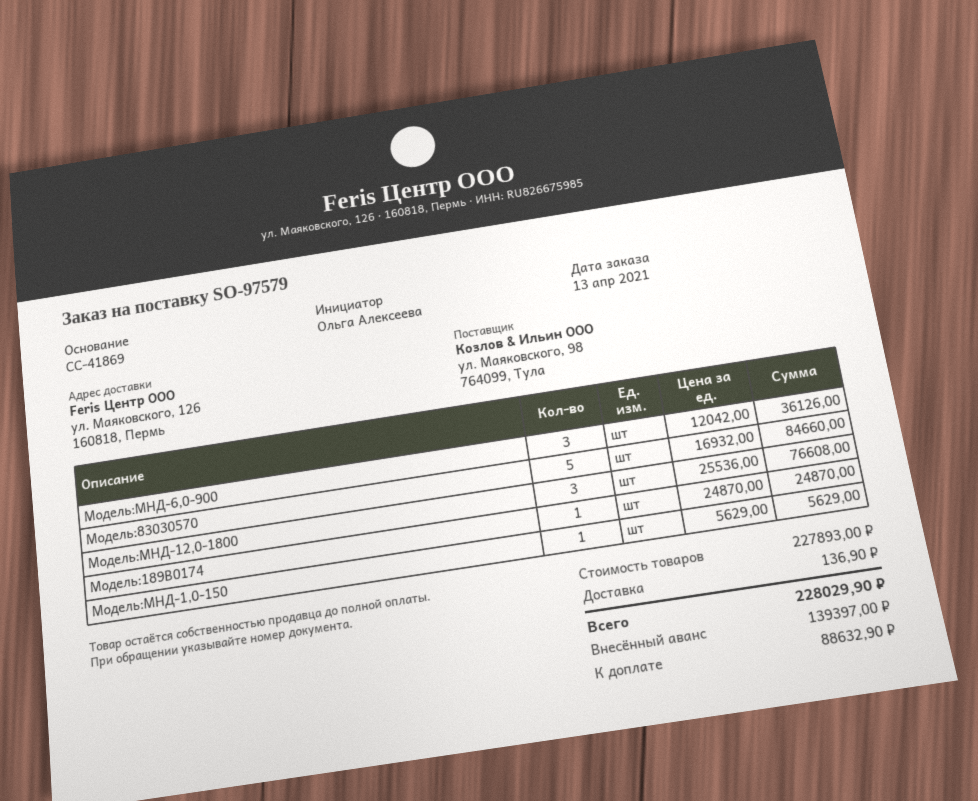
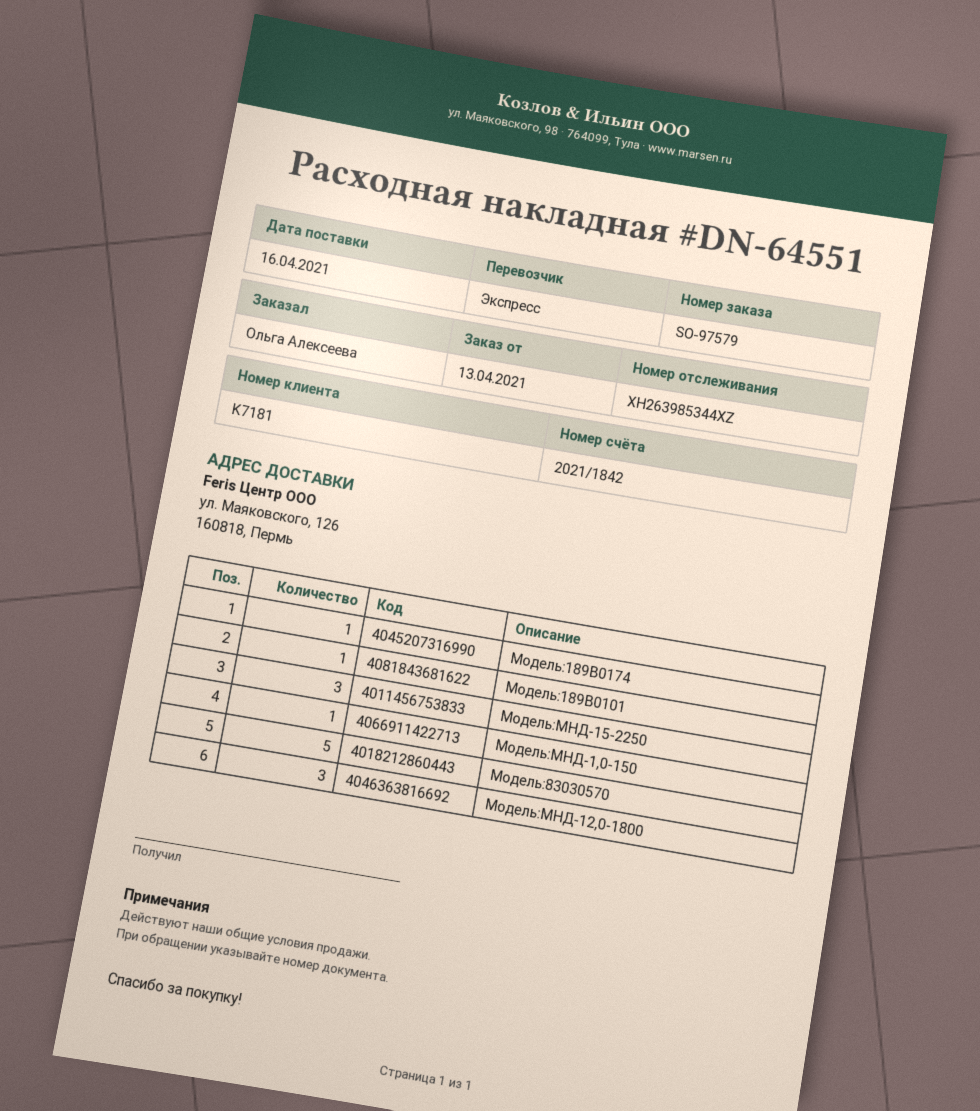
Модель:МНД-6,0-900: 3 -> none
Модель:189B0101: none -> 1
Модель:МНД-15-2250: none -> 3

